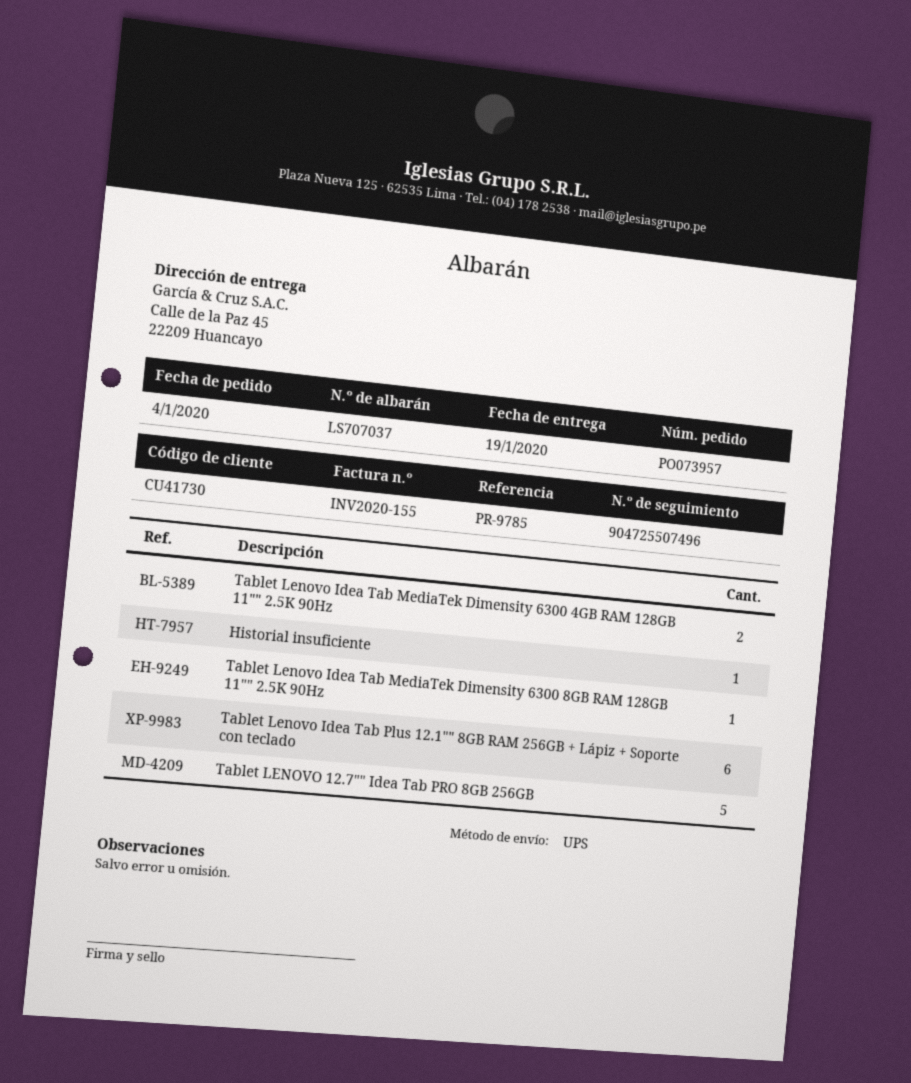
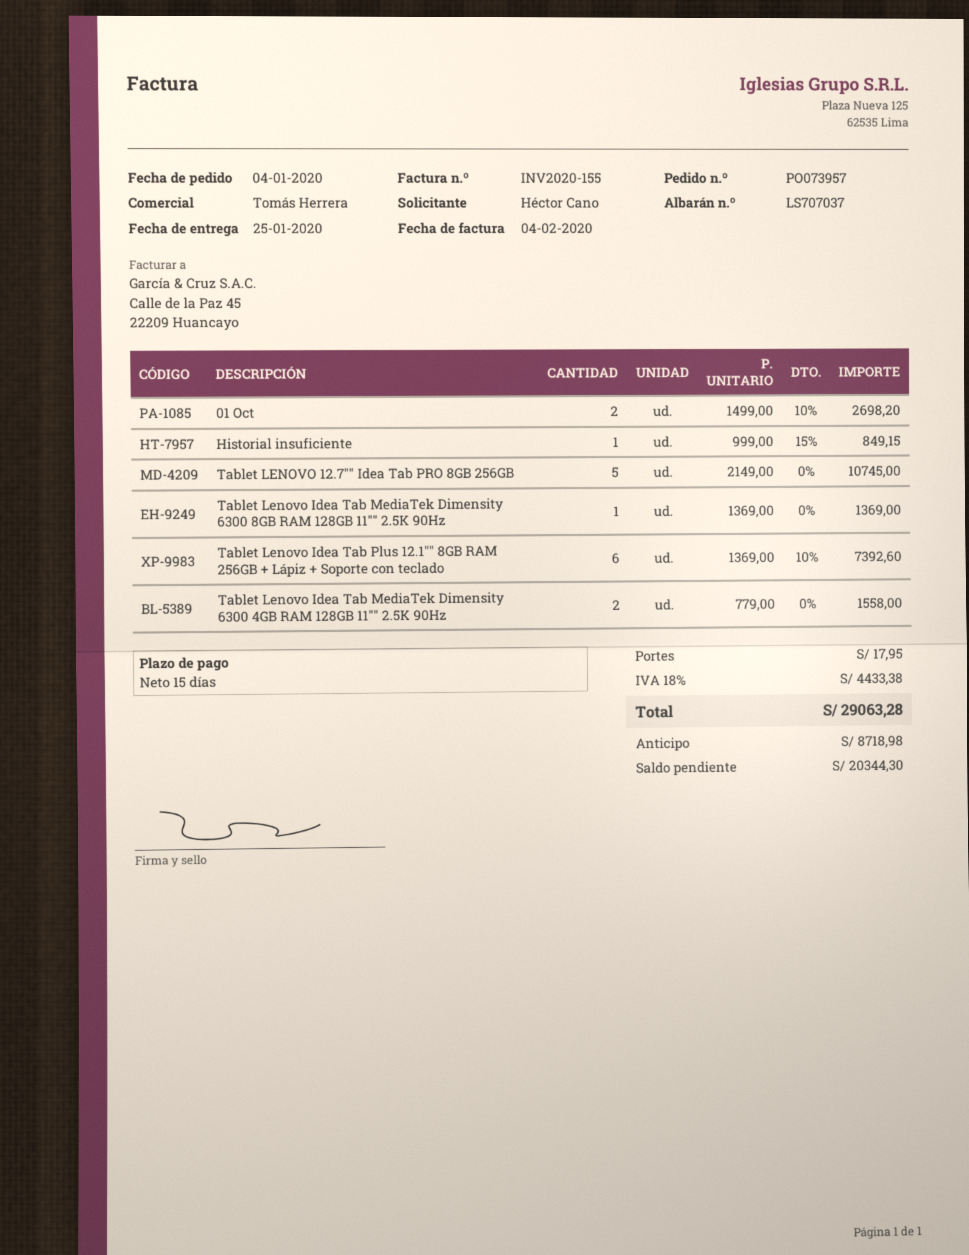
delivery date: 2020-01-19 -> 2020-01-25
01 Oct: none -> 2

